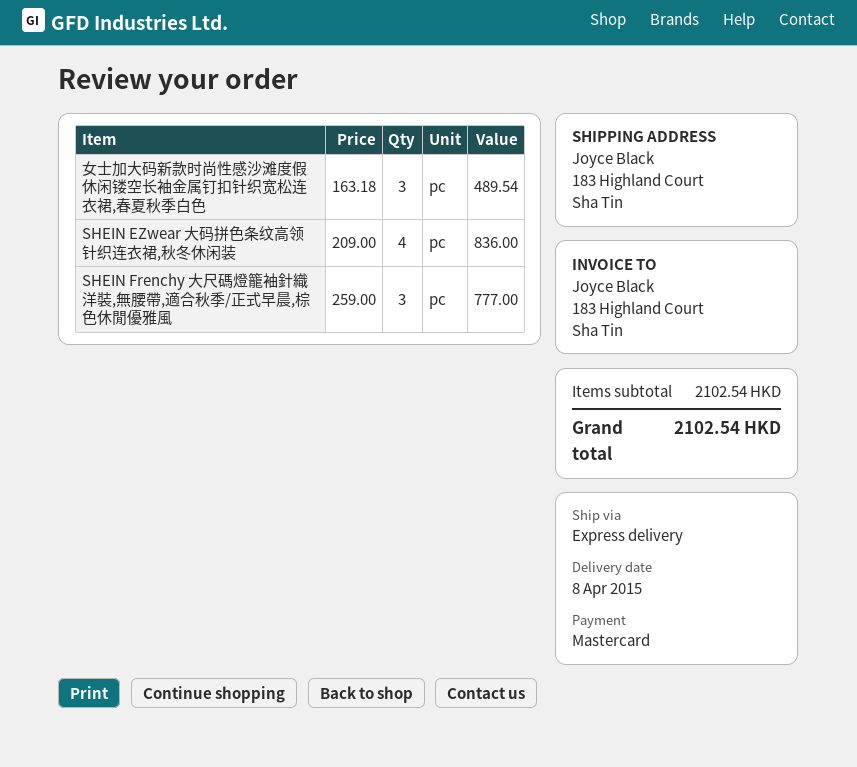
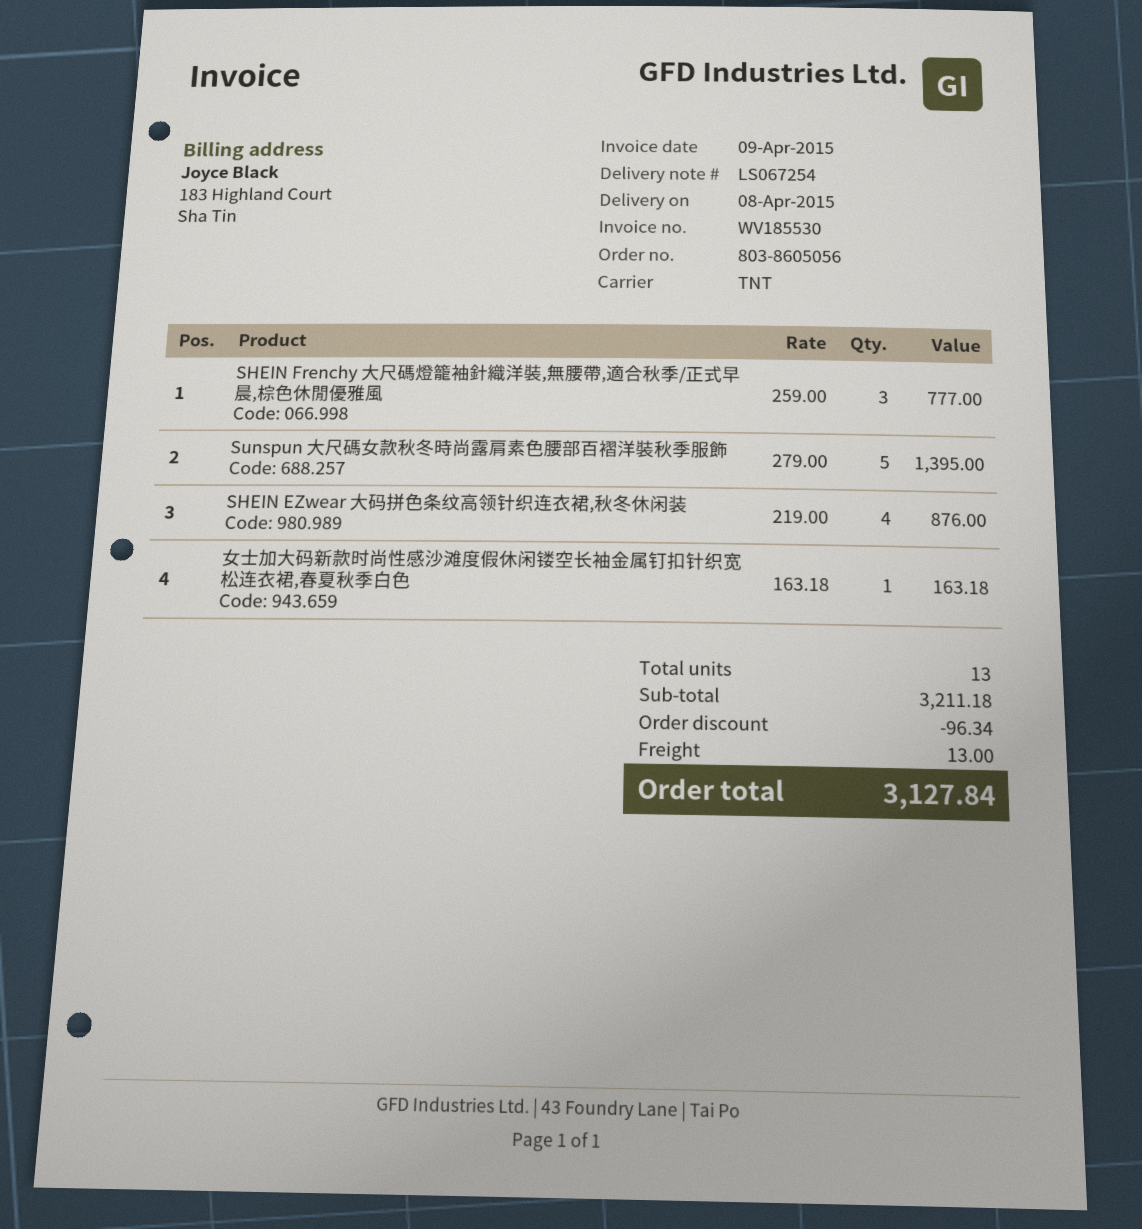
shipping method: express -> TNT
女士加大码新款时尚性感沙滩度假休闲镂空长袖金属钉扣针织宽松连衣裙,春夏秋季白色: 3 x 163.18 = 489.54 -> 1 x 163.18 = 163.18
SHEIN EZwear 大码拼色条纹高领针织连衣裙,秋冬休闲装: 4 x 209.00 = 836.00 -> 4 x 219.00 = 876.00
Sunspun 大尺碼女款秋冬時尚露肩素色腰部百褶洋裝秋季服飾: none -> 5 x 279.00 = 1395.00
subtotal: 2102.54 -> 3211.18
discount: none -> 96.34
shipping: none -> 13.00
total: 2102.54 -> 3127.84

